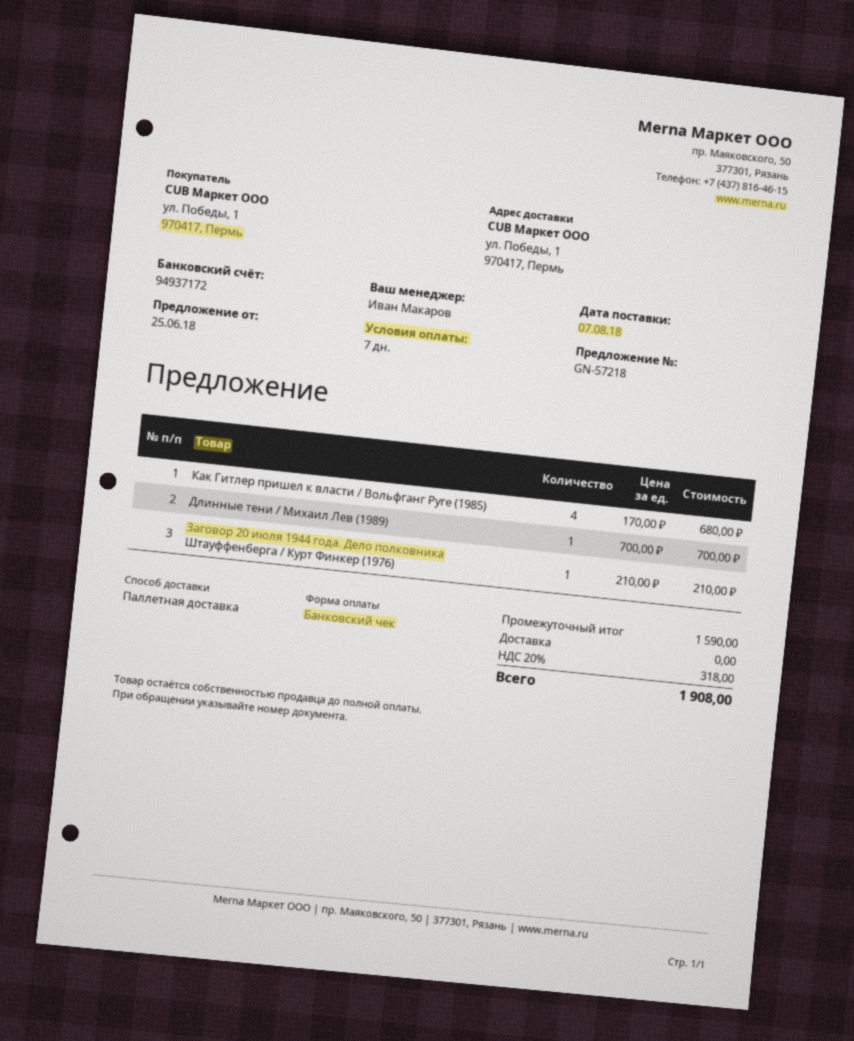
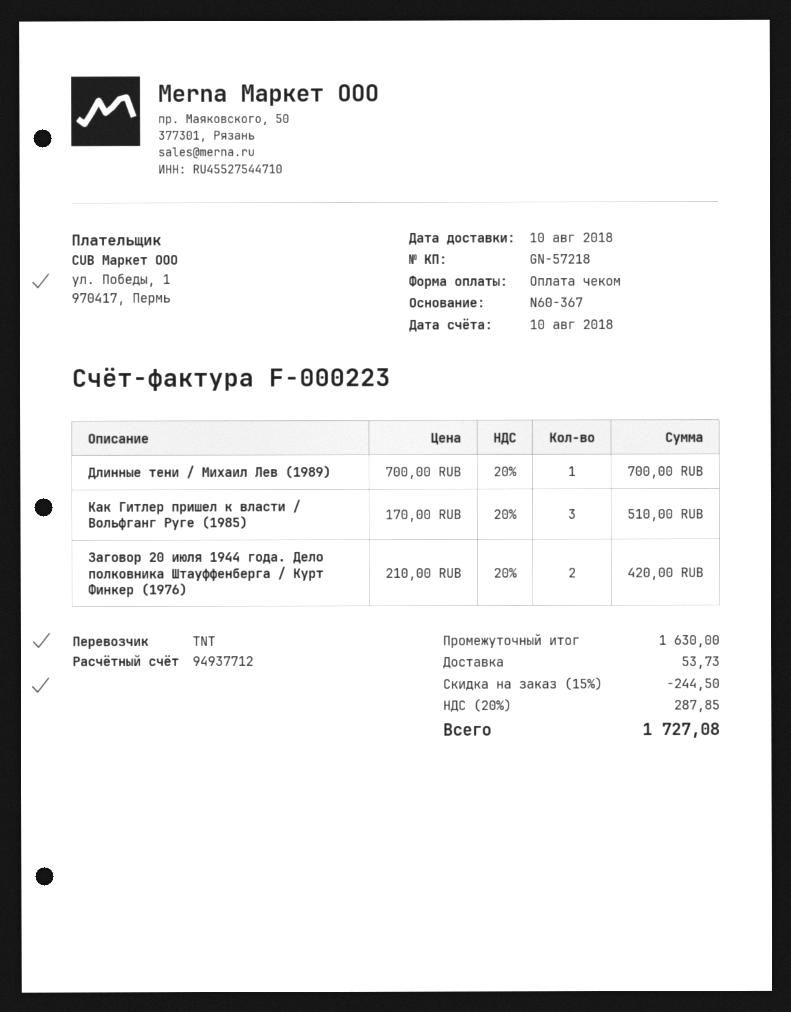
delivery date: 2018-08-07 -> 2018-08-10
bank account: 94937172 -> 94937712
shipping method: pallet freight -> TNT
Как Гитлер пришел к власти / Вольфганг Руге (1985): 4 x 170.00 = 680.00 -> 3 x 170.00 = 510.00
Заговор 20 июля 1944 года. Дело полковника Штауффенберга / Курт Финкер (1976): 1 x 210.00 = 210.00 -> 2 x 210.00 = 420.00
subtotal: 1590.00 -> 1630.00
discount: none -> 15% = 244.50
shipping: 0.00 -> 53.73
tax: 20% = 318.00 -> 20% = 287.85
total: 1908.00 -> 1727.08

